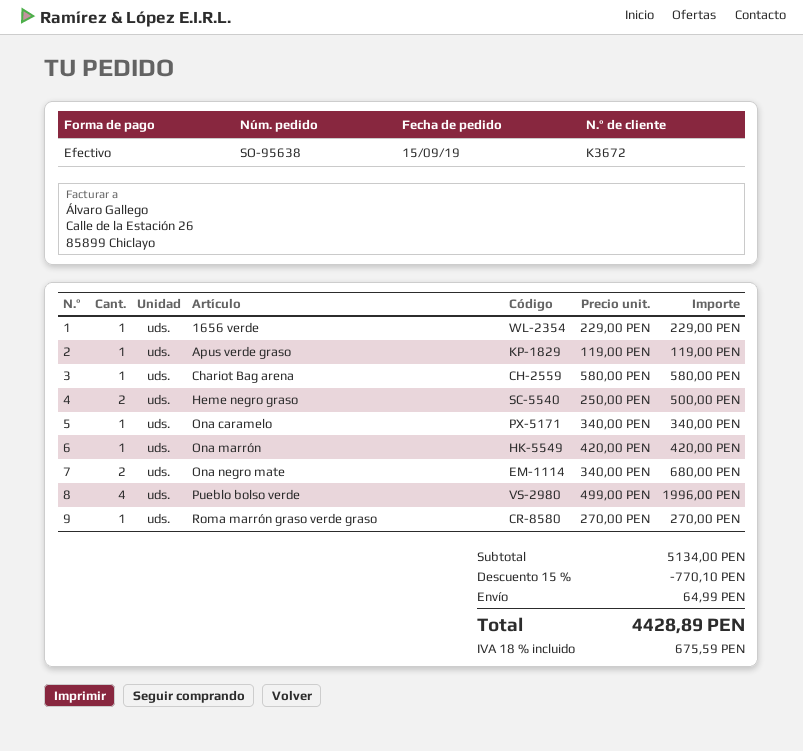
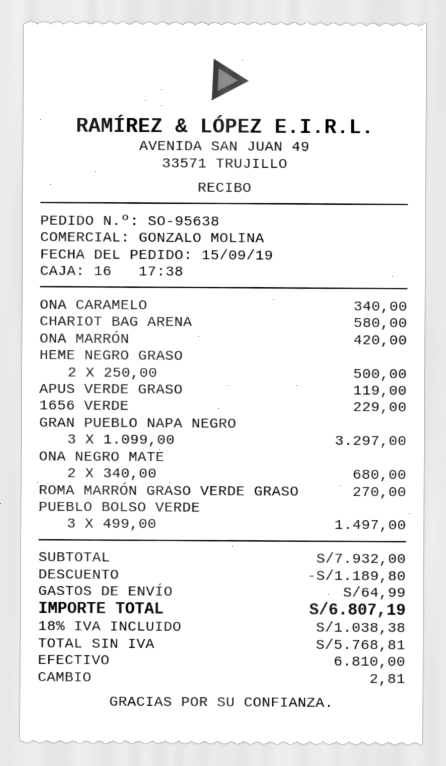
Pueblo bolso verde: 4 x 499.00 = 1996.00 -> 3 x 499.00 = 1497.00
GRAN PUEBLO NAPA NEGRO: none -> 3 x 1099.00 = 3297.00
subtotal: 5134.00 -> 7932.00
discount: 770.10 -> 1189.80
tax: 18% = 675.59 -> 18% = 1038.38
total: 4428.89 -> 6807.19

